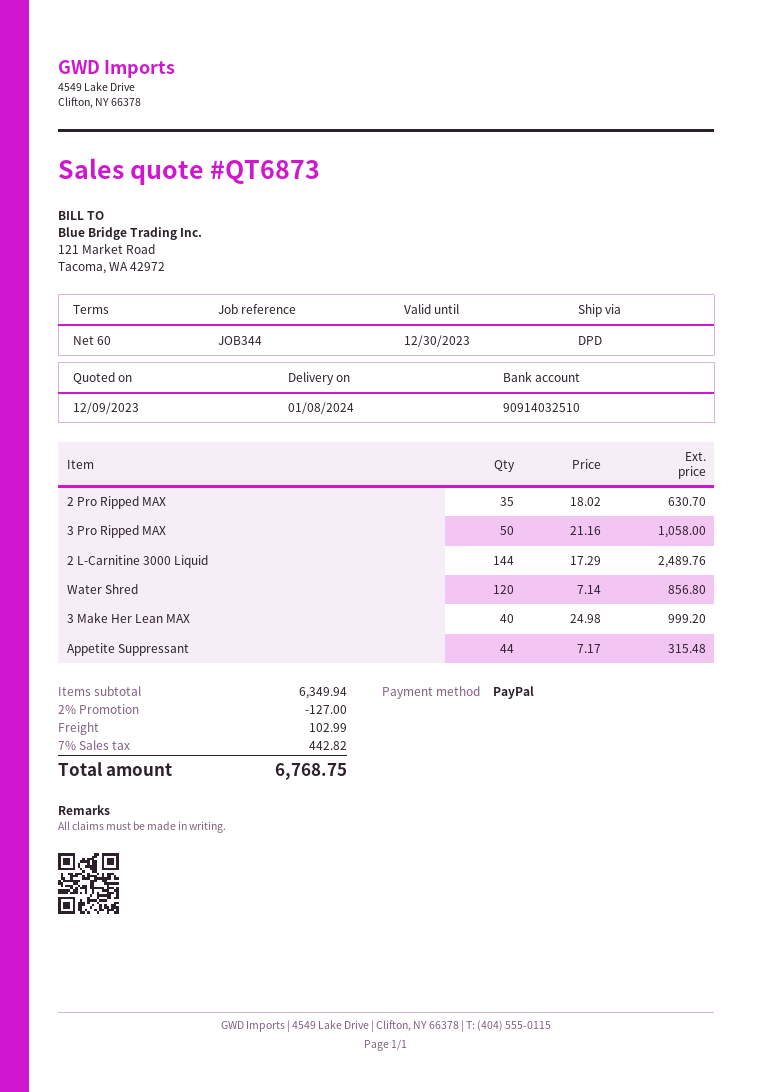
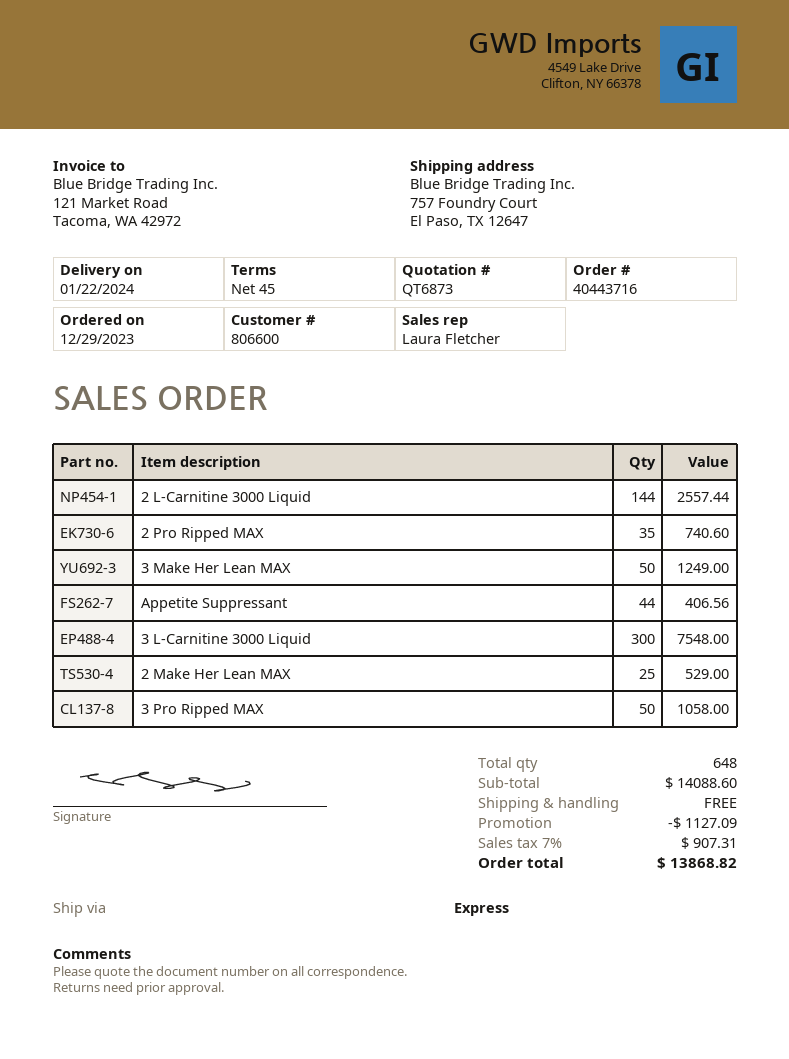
delivery date: 2024-01-08 -> 2024-01-22
payment terms: 60 days -> 45 days
shipping method: DPD -> express
2 Pro Ripped MAX: 35 for 630.70 -> 35 for 740.60
2 L-Carnitine 3000 Liquid: 144 for 2489.76 -> 144 for 2557.44
Water Shred: 120 for 856.80 -> none
3 Make Her Lean MAX: 40 for 999.20 -> 50 for 1249.00
Appetite Suppressant: 44 for 315.48 -> 44 for 406.56
3 L-Carnitine 3000 Liquid: none -> 300 for 7548.00
2 Make Her Lean MAX: none -> 25 for 529.00
subtotal: 6349.94 -> 14088.60
discount: 127.00 -> 1127.09
shipping: 102.99 -> 0.00
tax: 7% = 442.82 -> 7% = 907.31
total: 6768.75 -> 13868.82

